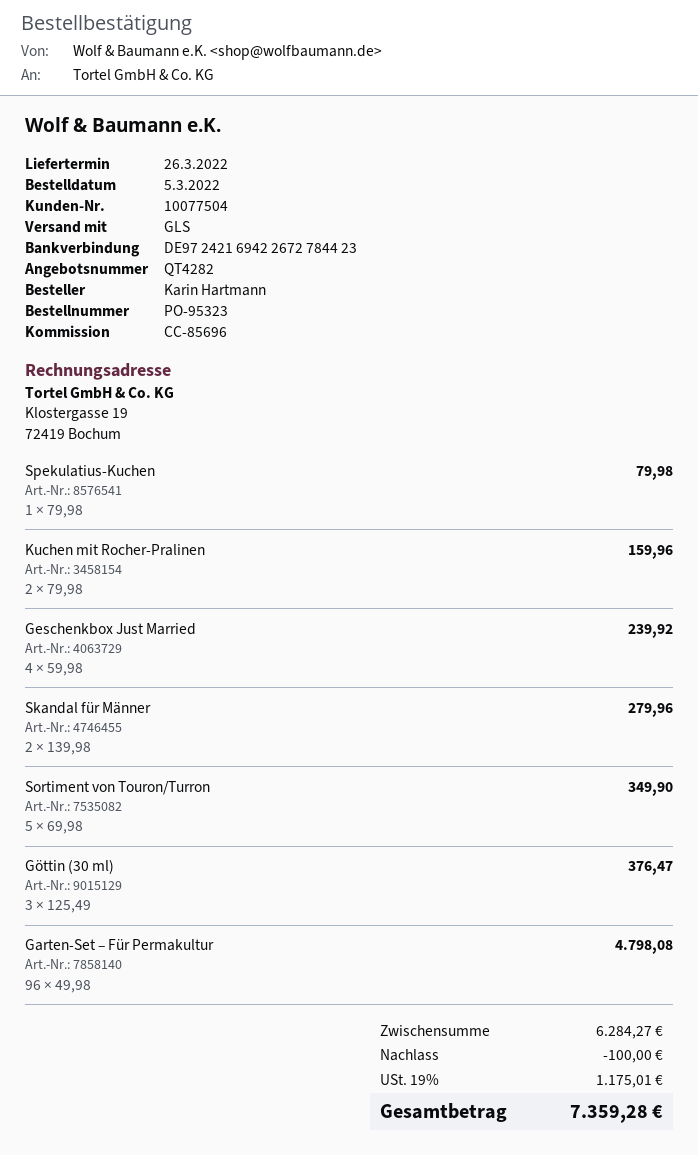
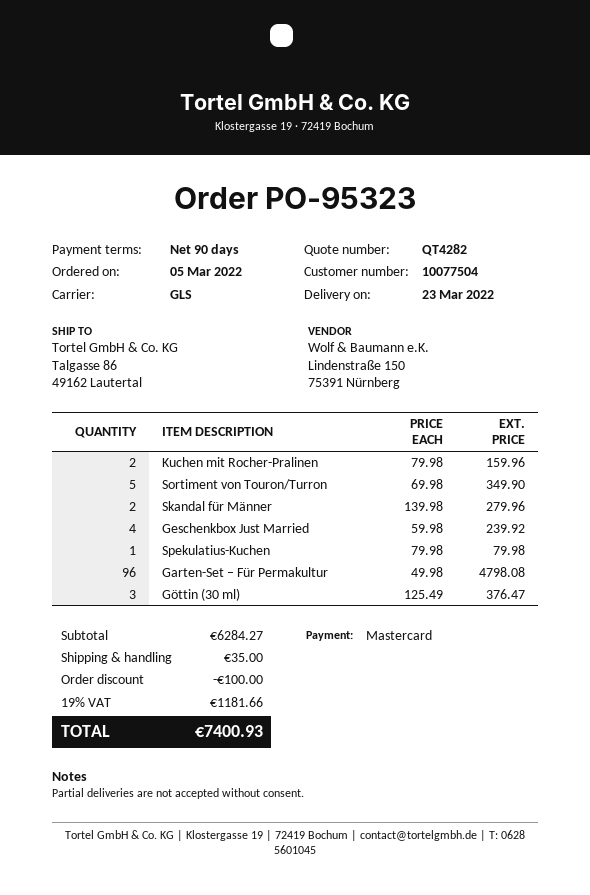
delivery date: 2022-03-26 -> 2022-03-23
shipping: none -> 35.00
tax: 19% = 1175.01 -> 19% = 1181.66
total: 7359.28 -> 7400.93

